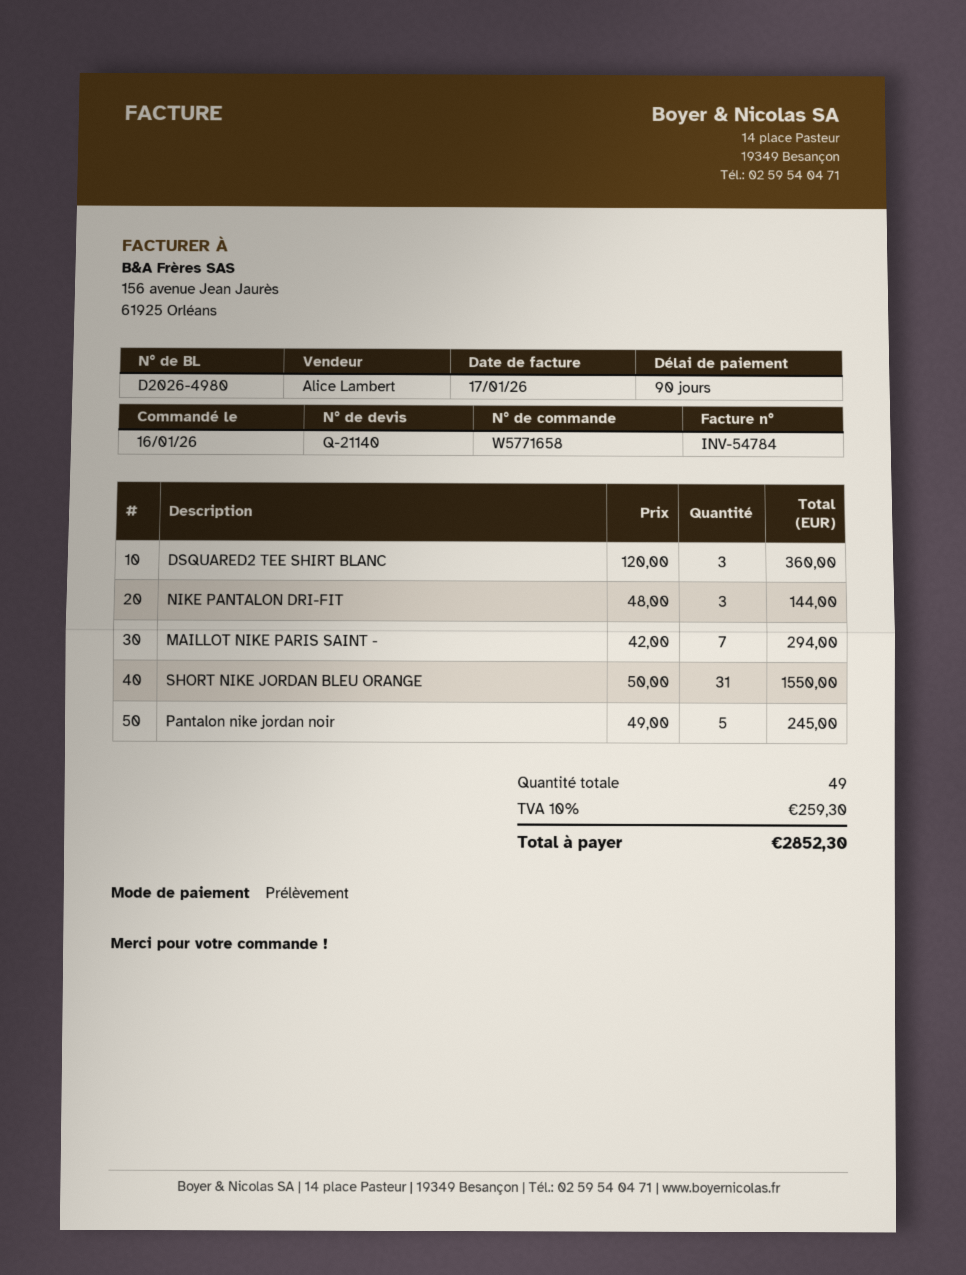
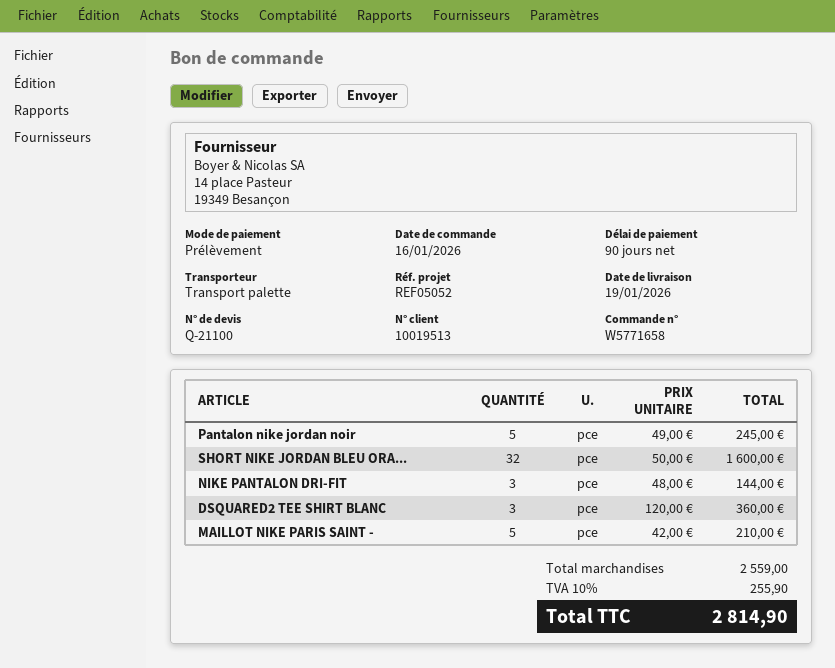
quote number: Q-21140 -> Q-21100
MAILLOT NIKE PARIS SAINT -: 7 x 42.00 = 294.00 -> 5 x 42.00 = 210.00
SHORT NIKE JORDAN BLEU ORANGE: 31 x 50.00 = 1550.00 -> 32 x 50.00 = 1600.00
tax: 10% = 259.30 -> 10% = 255.90
total: 2852.30 -> 2814.90

